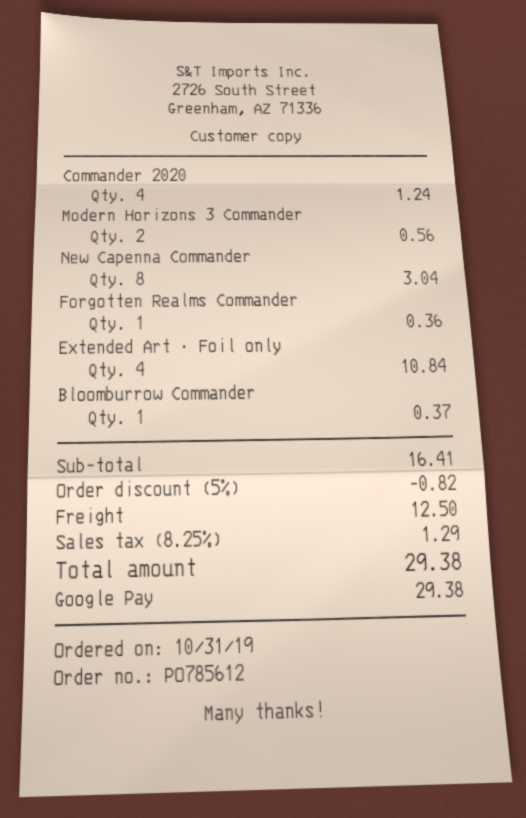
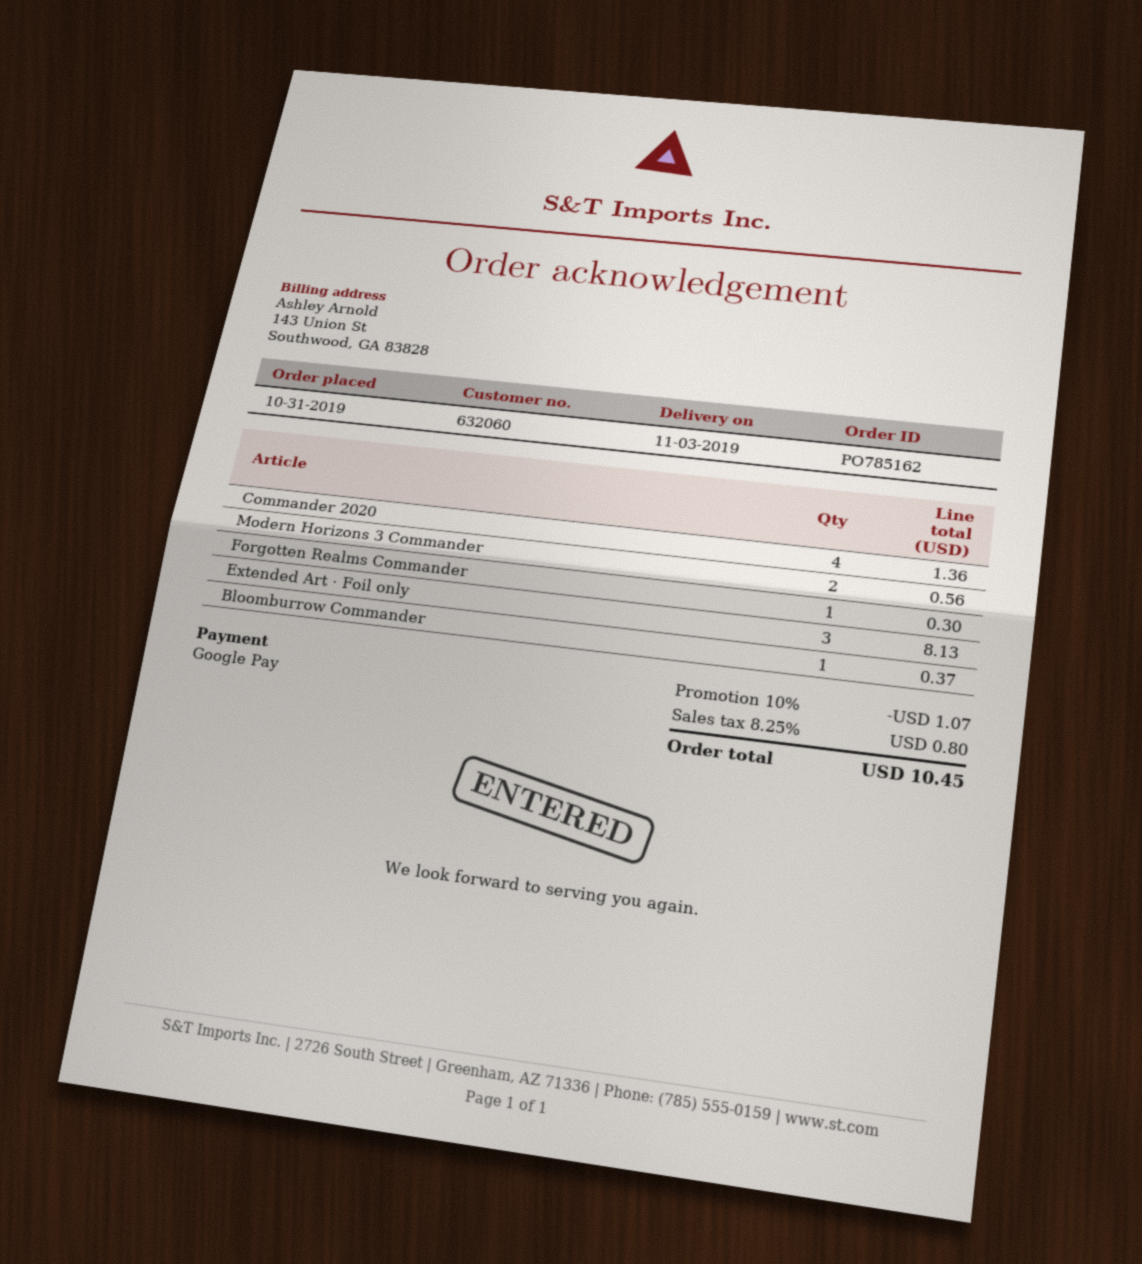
order number: PO785612 -> PO785162
Commander 2020: 4 for 1.24 -> 4 for 1.36
New Capenna Commander: 8 for 3.04 -> none
Forgotten Realms Commander: 1 for 0.36 -> 1 for 0.30
Extended Art · Foil only: 4 for 10.84 -> 3 for 8.13
discount: 5% = 0.82 -> 10% = 1.07
shipping: 12.50 -> none
tax: 8.25% = 1.29 -> 8.25% = 0.80
total: 29.38 -> 10.45

